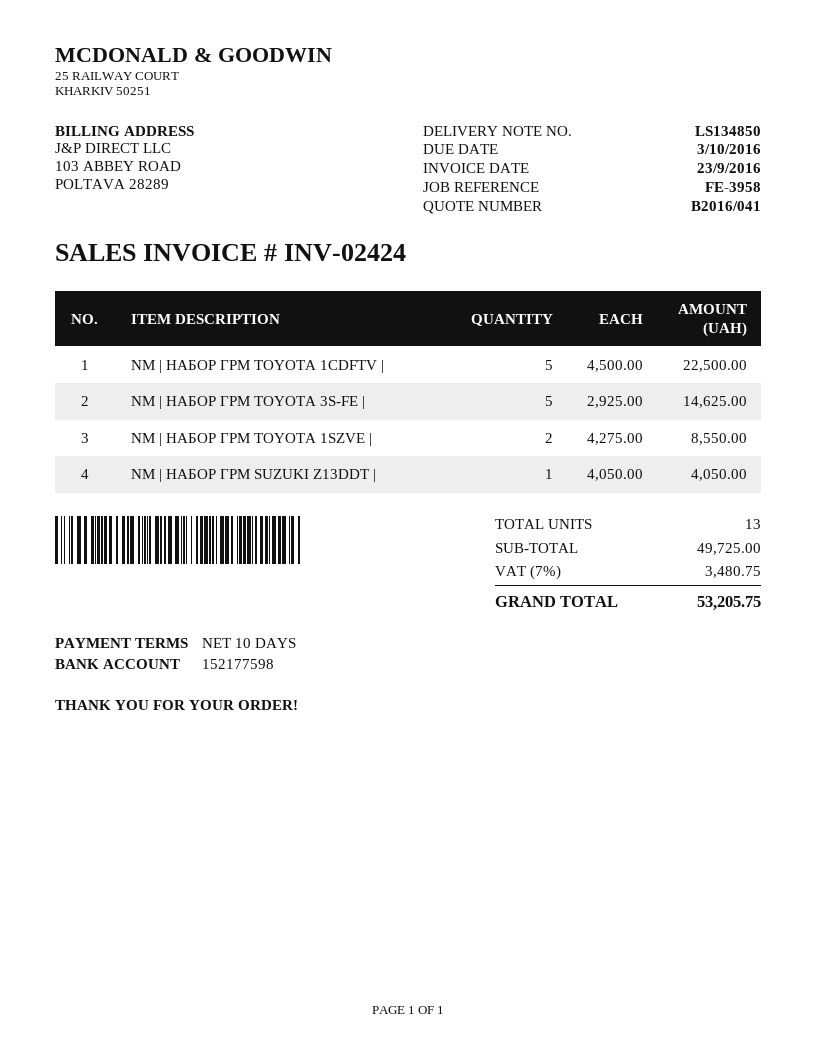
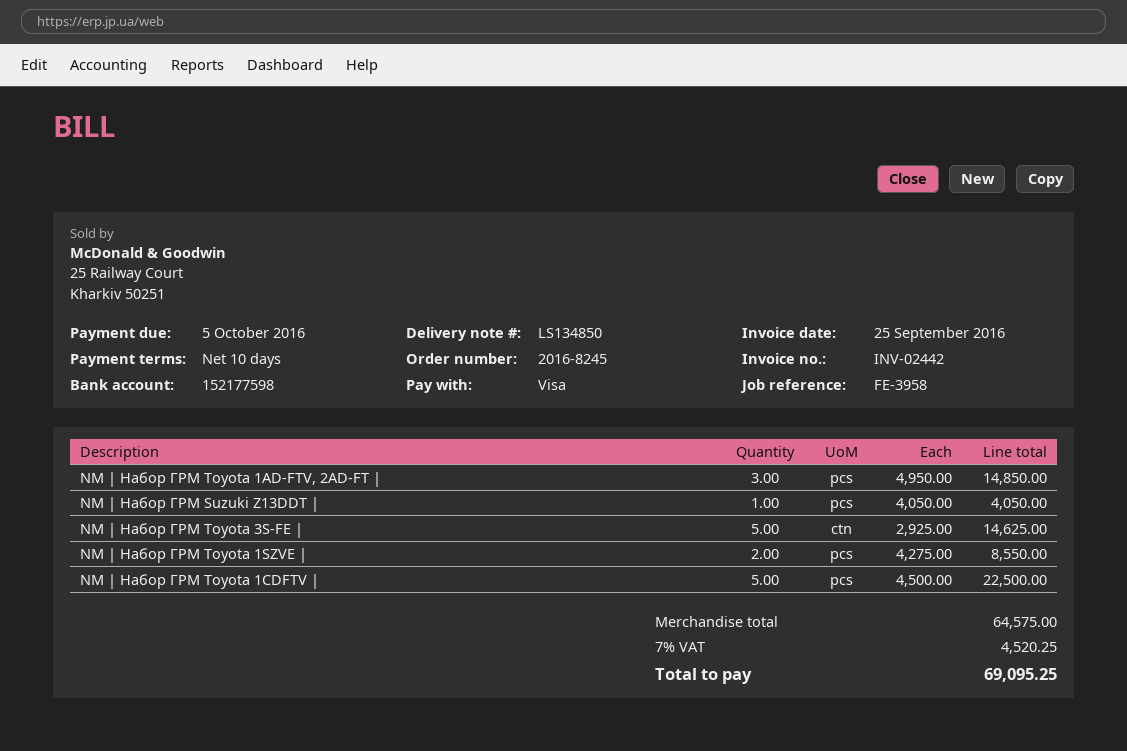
invoice number: INV-02424 -> INV-02442
invoice date: 2016-09-23 -> 2016-09-25
due date: 2016-10-03 -> 2016-10-05
NM | Набор ГРМ Toyota 1AD-FTV, 2AD-FT |: none -> 3 x 4950.00 = 14850.00
subtotal: 49725.00 -> 64575.00
tax: 7% = 3480.75 -> 7% = 4520.25
total: 53205.75 -> 69095.25

